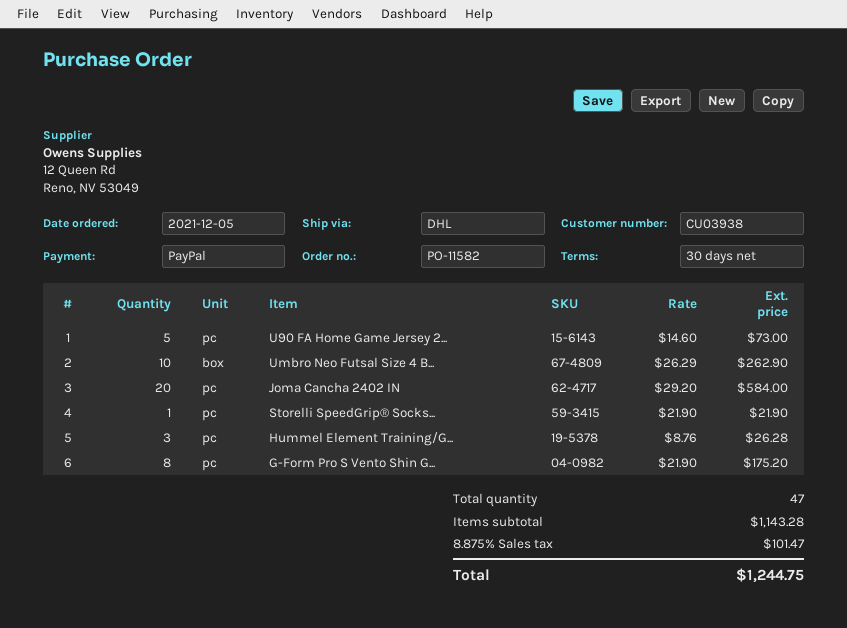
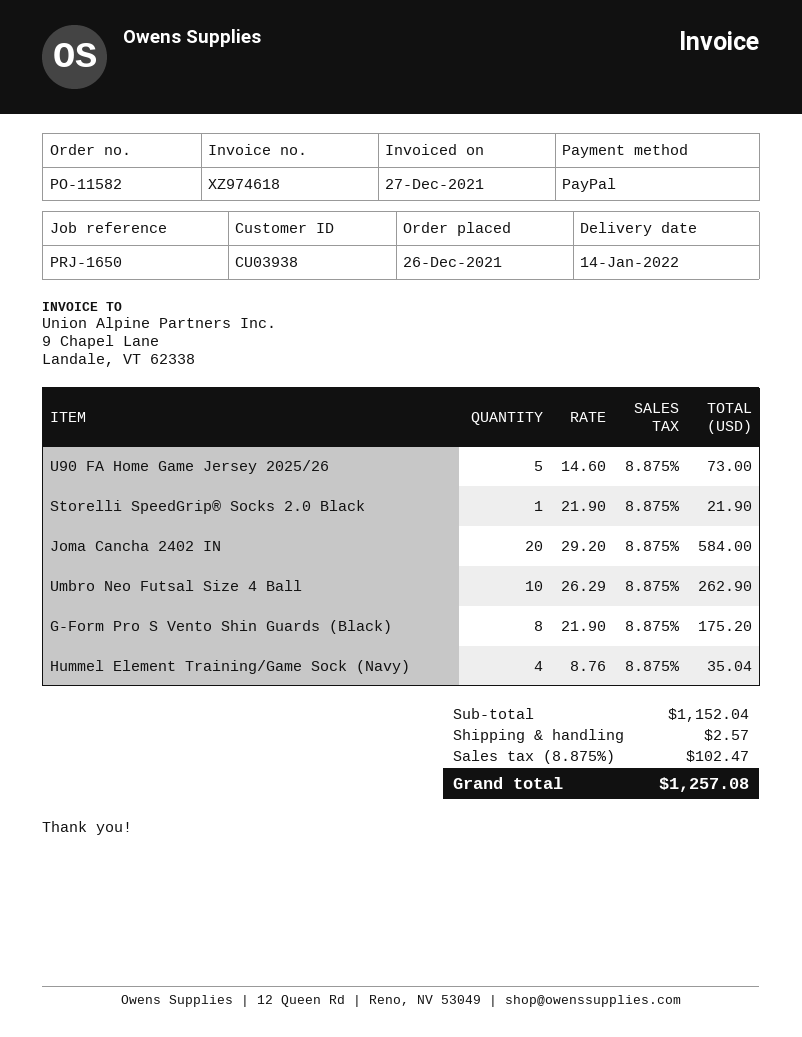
order date: 2021-12-05 -> 2021-12-26
Hummel Element Training/G...: 3 x 8.76 = 26.28 -> 4 x 8.76 = 35.04
subtotal: 1143.28 -> 1152.04
shipping: none -> 2.57
tax: 8.875% = 101.47 -> 8.875% = 102.47
total: 1244.75 -> 1257.08

